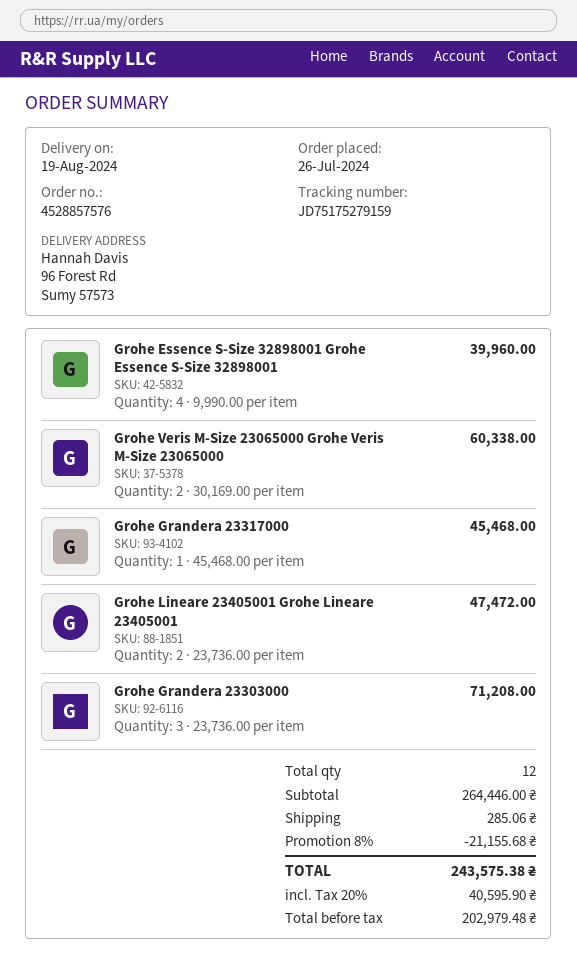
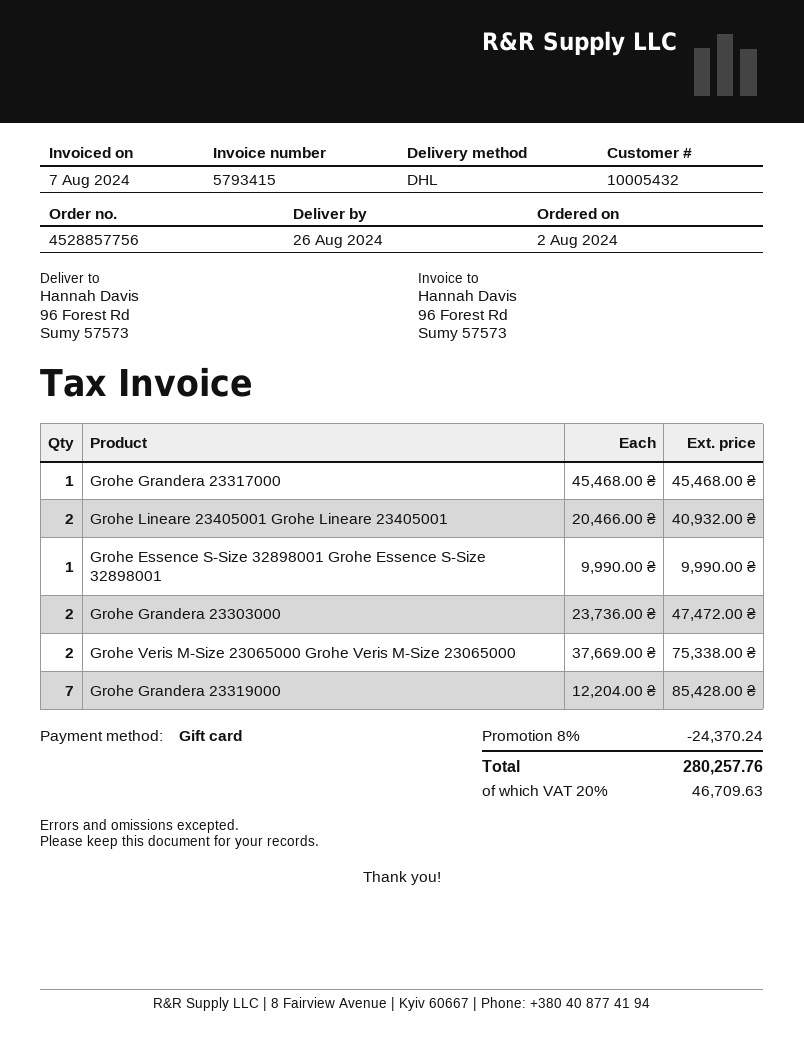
order number: 4528857576 -> 4528857756
order date: 2024-07-26 -> 2024-08-02
delivery date: 2024-08-19 -> 2024-08-26
Grohe Essence S-Size 32898001 Grohe Essence S-Size 32898001: 4 x 9990.00 = 39960.00 -> 1 x 9990.00 = 9990.00
Grohe Veris M-Size 23065000 Grohe Veris M-Size 23065000: 2 x 30169.00 = 60338.00 -> 2 x 37669.00 = 75338.00
Grohe Lineare 23405001 Grohe Lineare 23405001: 2 x 23736.00 = 47472.00 -> 2 x 20466.00 = 40932.00
Grohe Grandera 23303000: 3 x 23736.00 = 71208.00 -> 2 x 23736.00 = 47472.00
Grohe Grandera 23319000: none -> 7 x 12204.00 = 85428.00
discount: 8% = 21155.68 -> 8% = 24370.24
shipping: 285.06 -> none
tax: 20% = 40595.90 -> 20% = 46709.63
total: 243575.38 -> 280257.76

